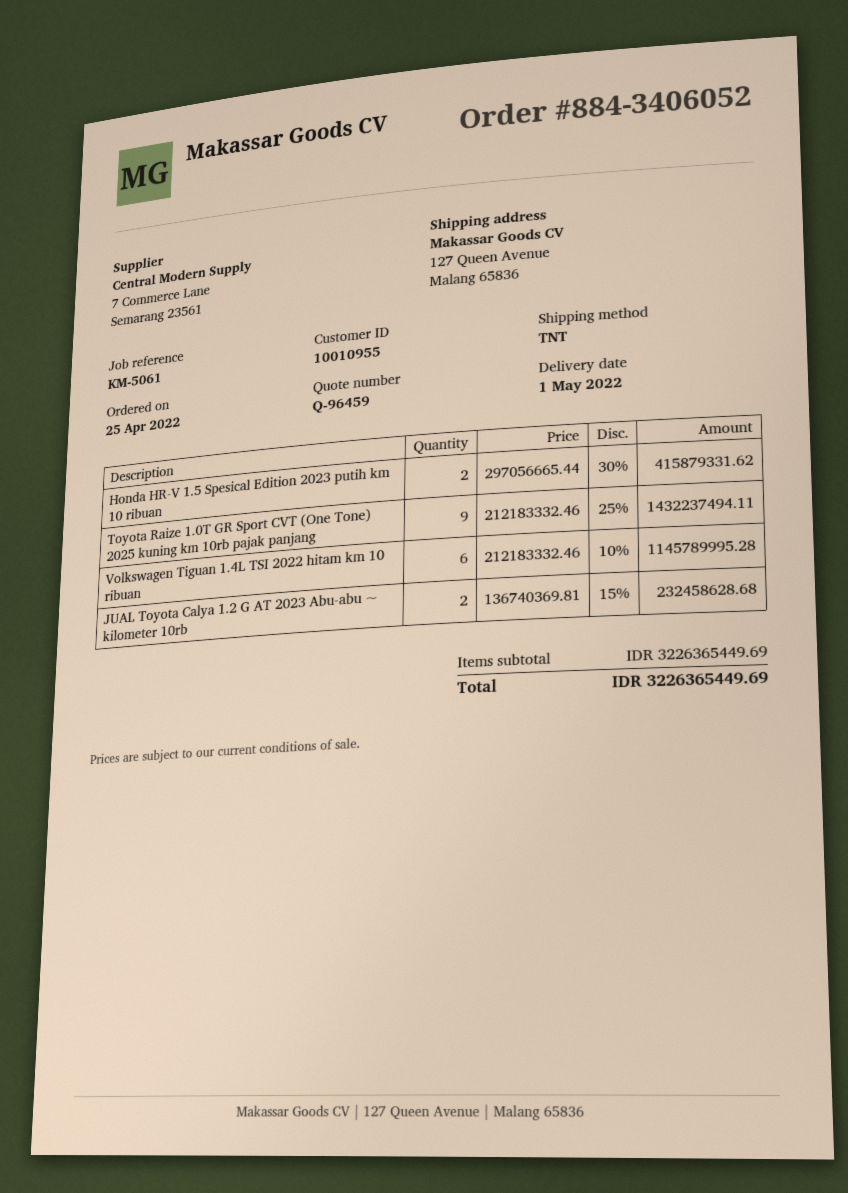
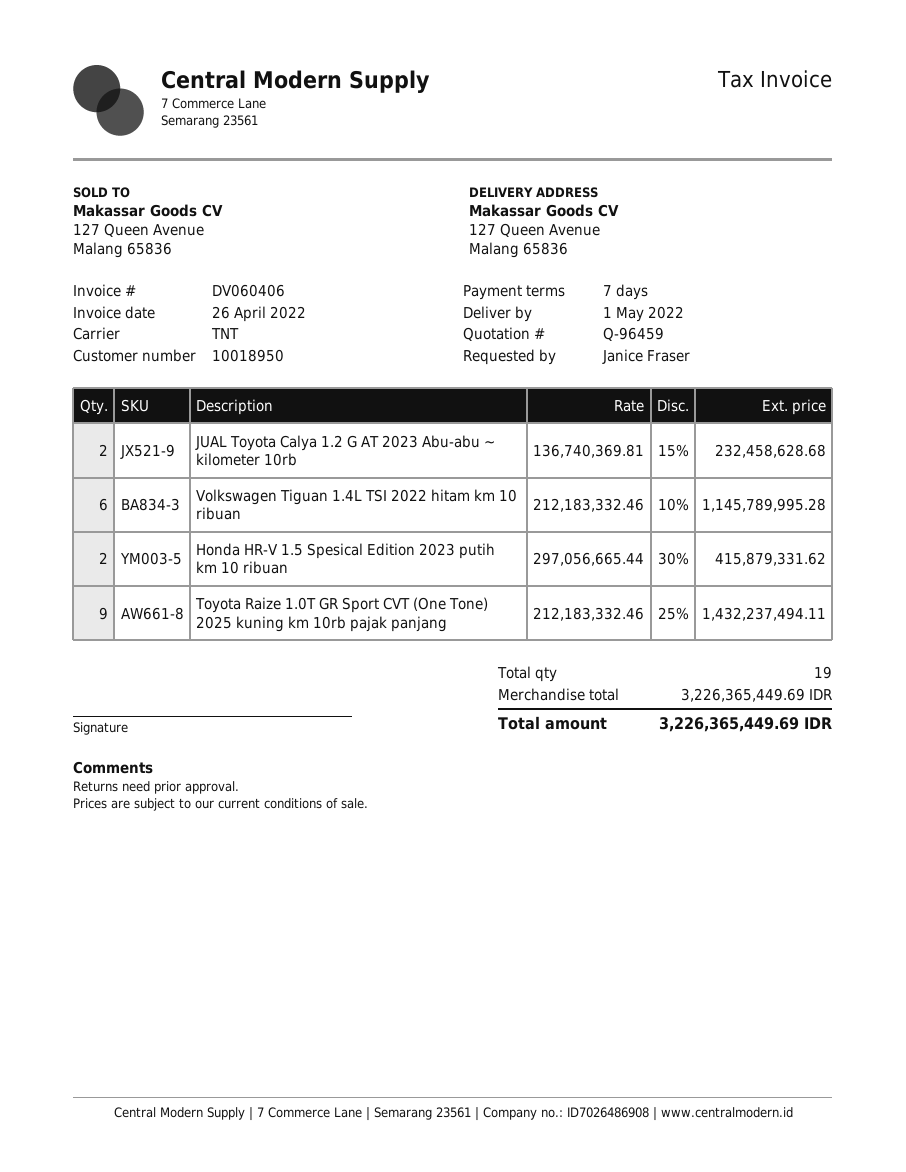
customer number: 10010955 -> 10018950

